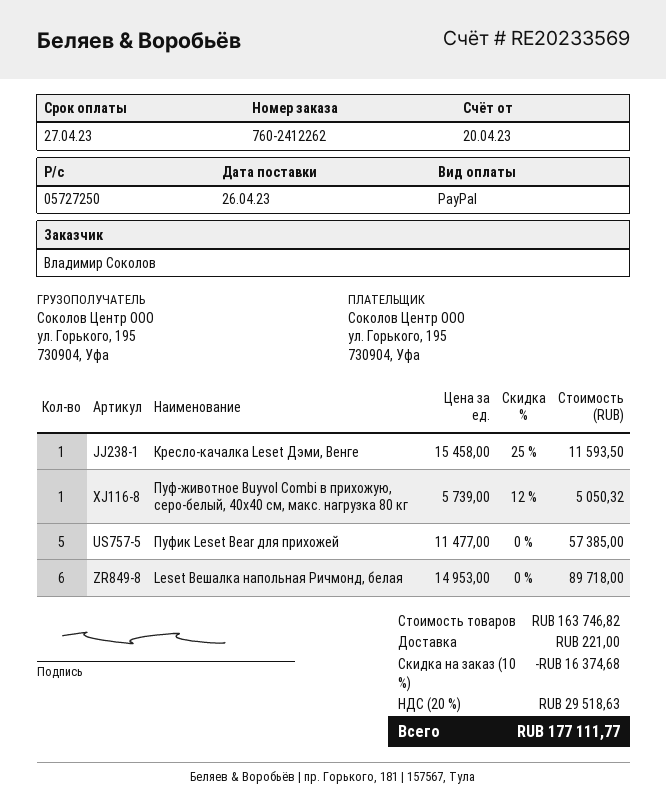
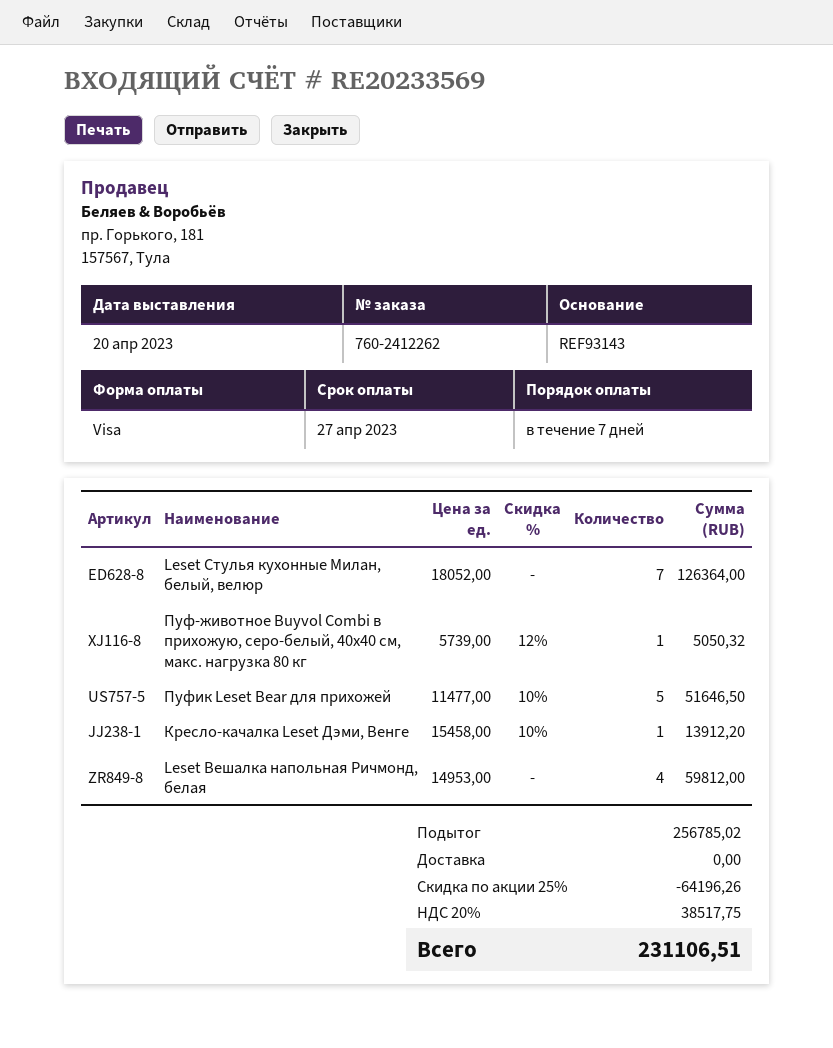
payment method: PayPal -> Visa
Кресло-качалка Leset Дэми, Венге: 1 x 15458.00 - 25% = 11593.50 -> 1 x 15458.00 - 10% = 13912.20
Пуфик Leset Bear для прихожей: 5 x 11477.00 = 57385.00 -> 5 x 11477.00 - 10% = 51646.50
Leset Вешалка напольная Ричмонд, белая: 6 x 14953.00 = 89718.00 -> 4 x 14953.00 = 59812.00
Leset Стулья кухонные Милан, белый, велюр: none -> 7 x 18052.00 = 126364.00
subtotal: 163746.82 -> 256785.02
discount: 10% = 16374.68 -> 25% = 64196.26
shipping: 221.00 -> 0.00
tax: 20% = 29518.63 -> 20% = 38517.75
total: 177111.77 -> 231106.51

